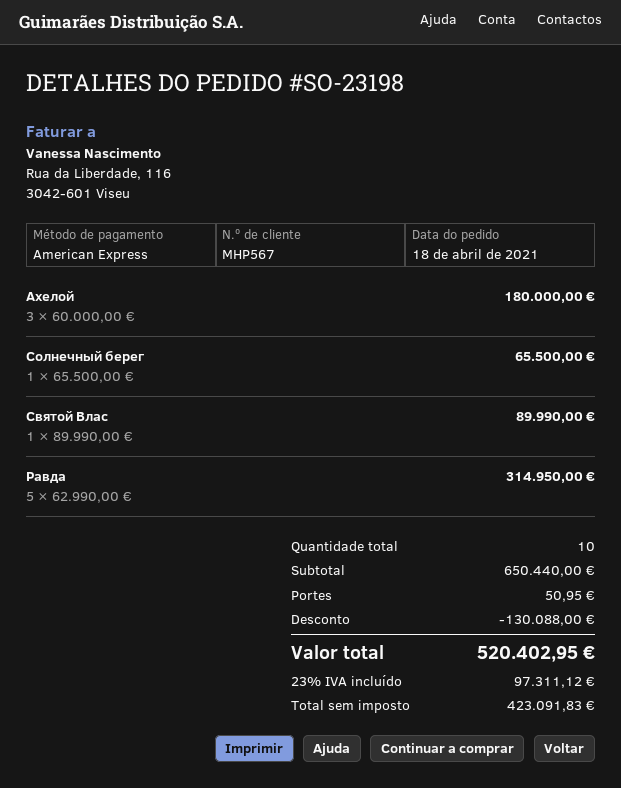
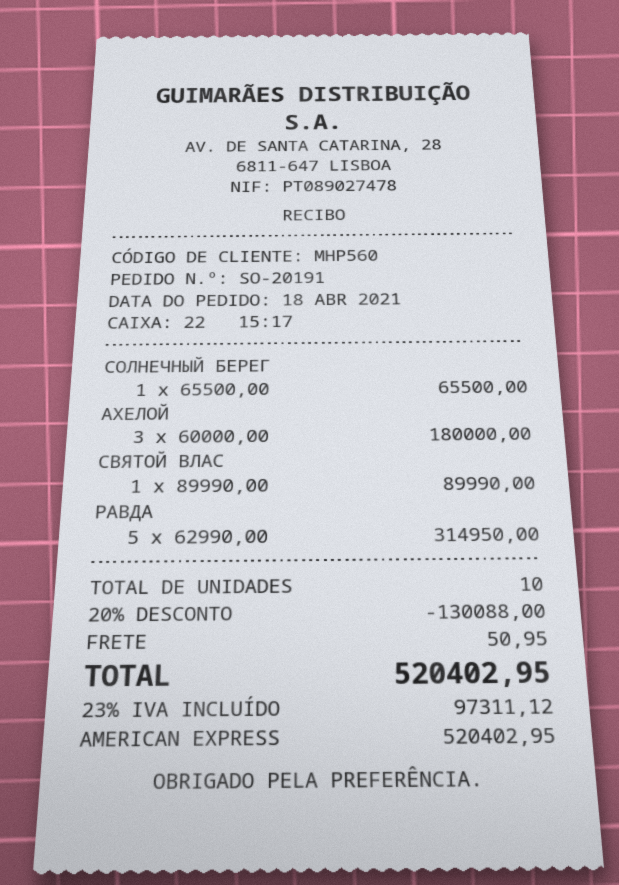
order number: SO-23198 -> SO-20191
customer number: MHP567 -> MHP560

